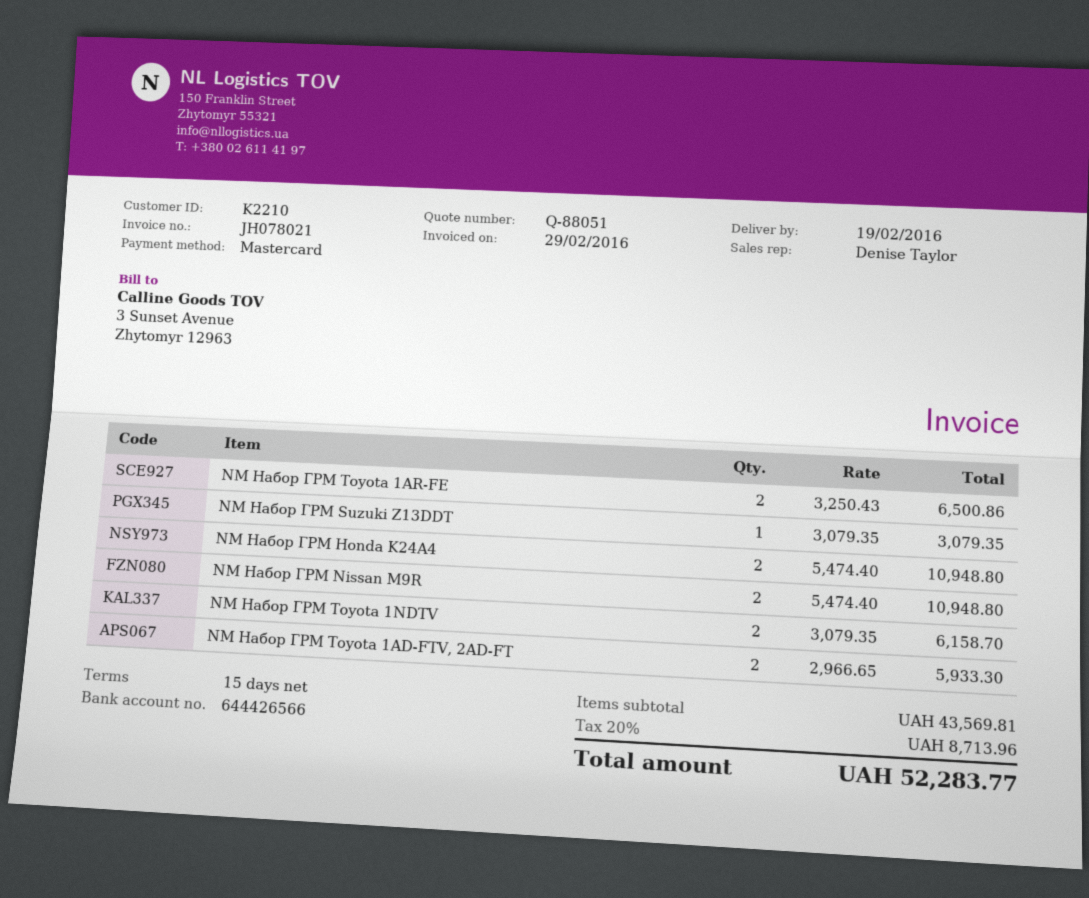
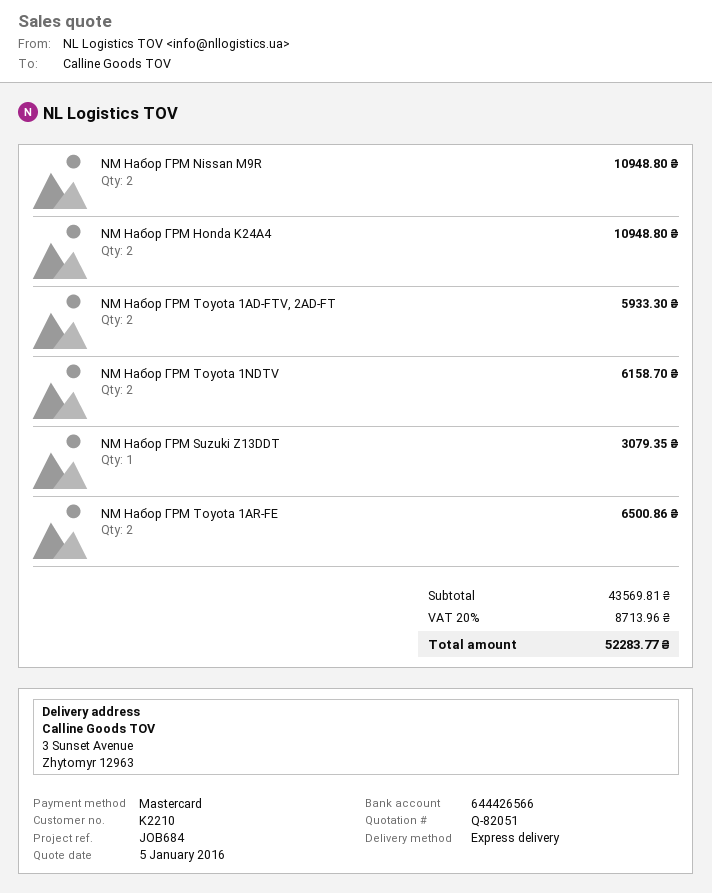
quote number: Q-88051 -> Q-82051

